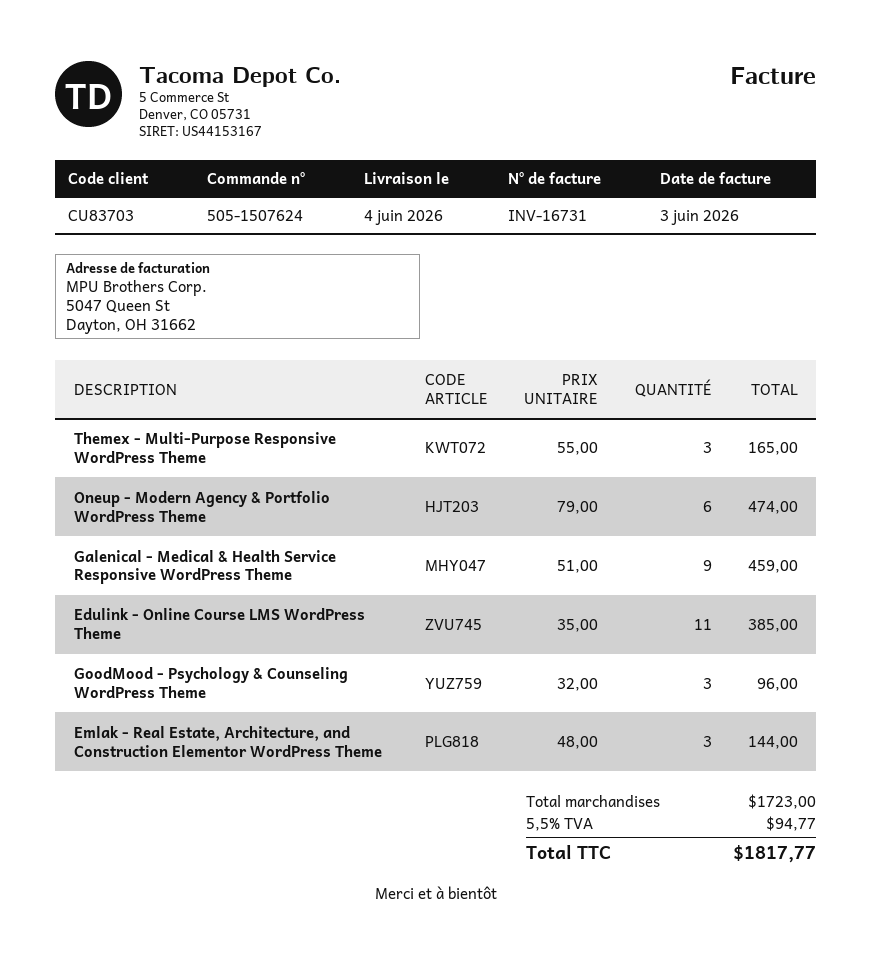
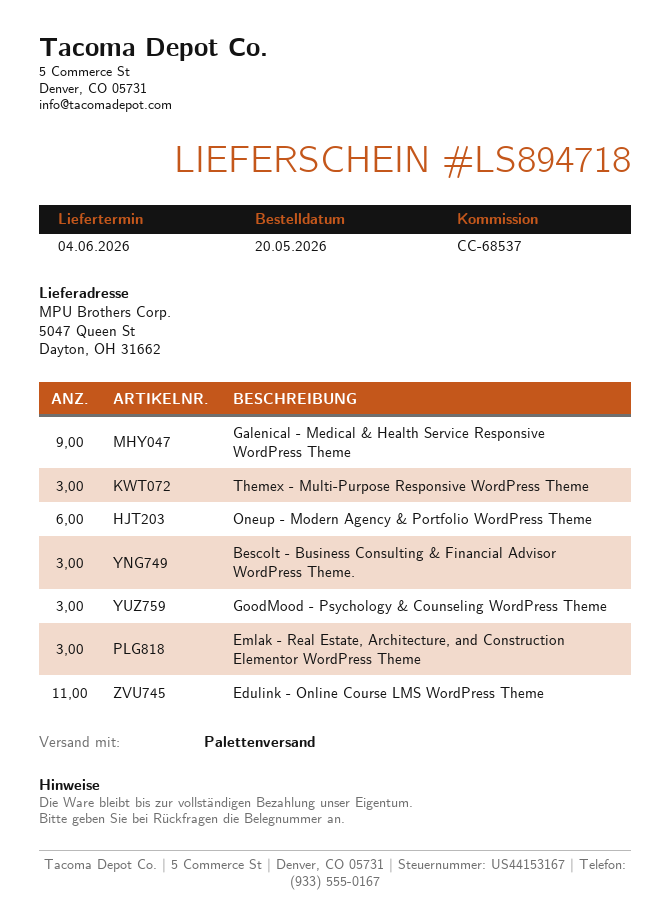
Bescolt - Business Consulting & Financial Advisor WordPress Theme.: none -> 3

